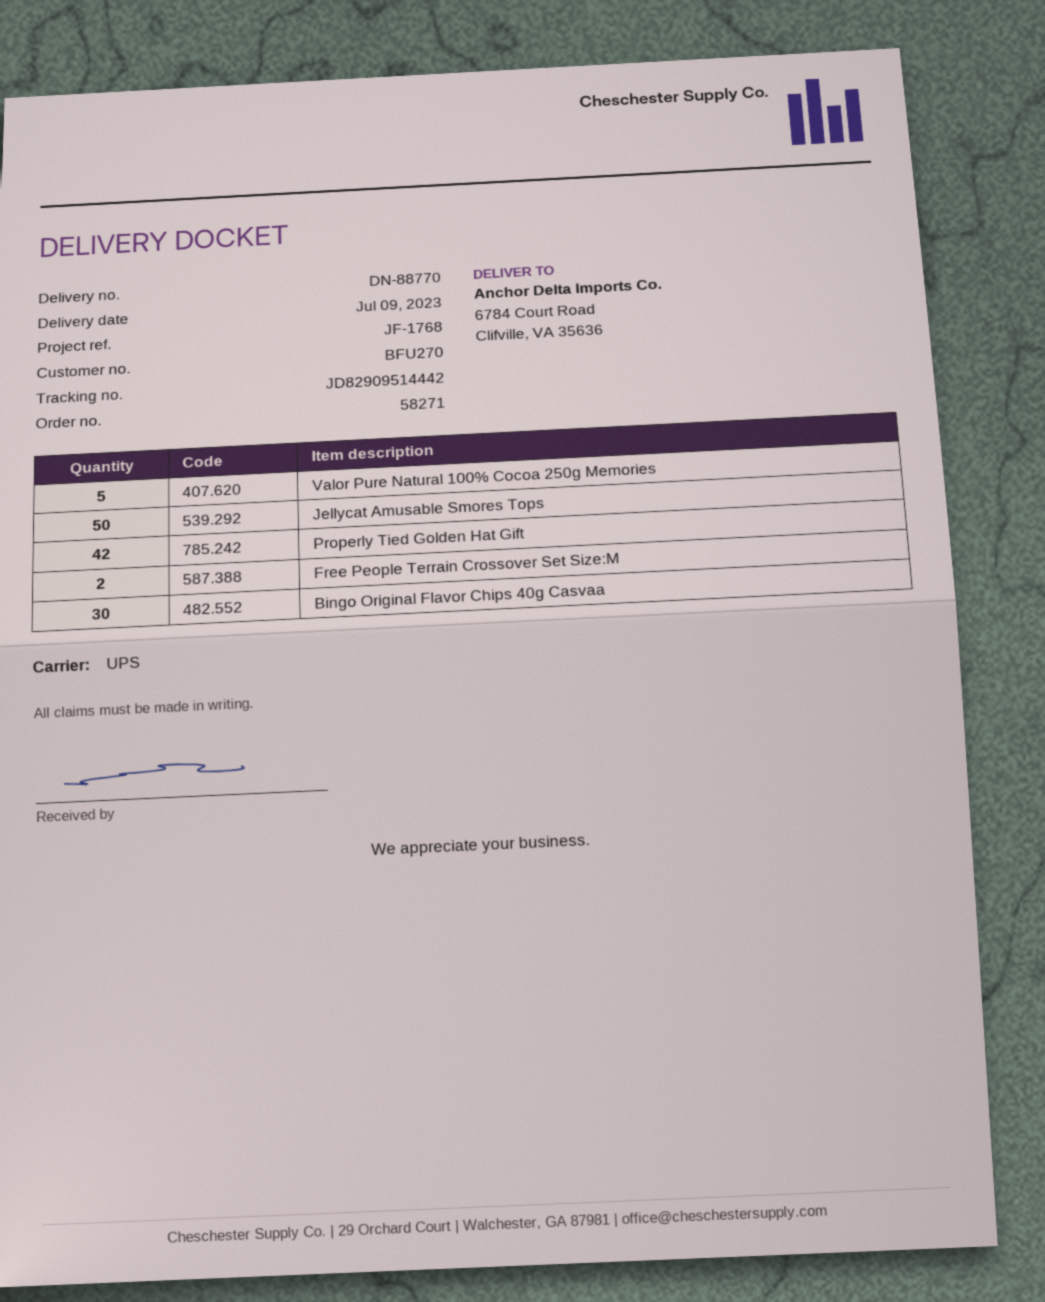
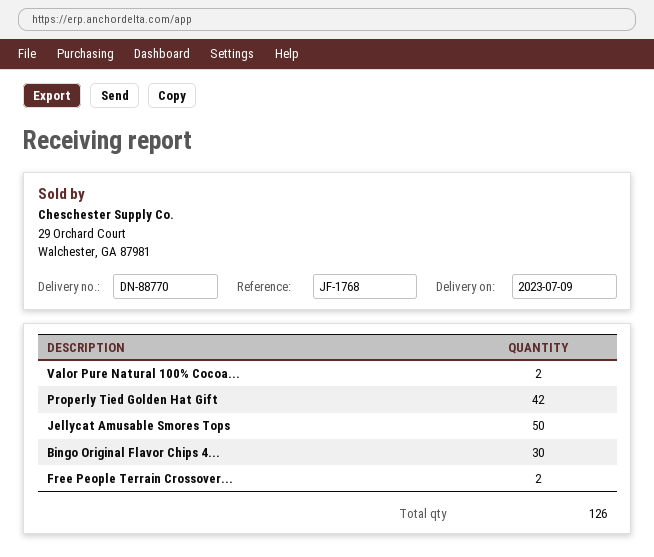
Valor Pure Natural 100% Cocoa 250g Memories: 5 -> 2

